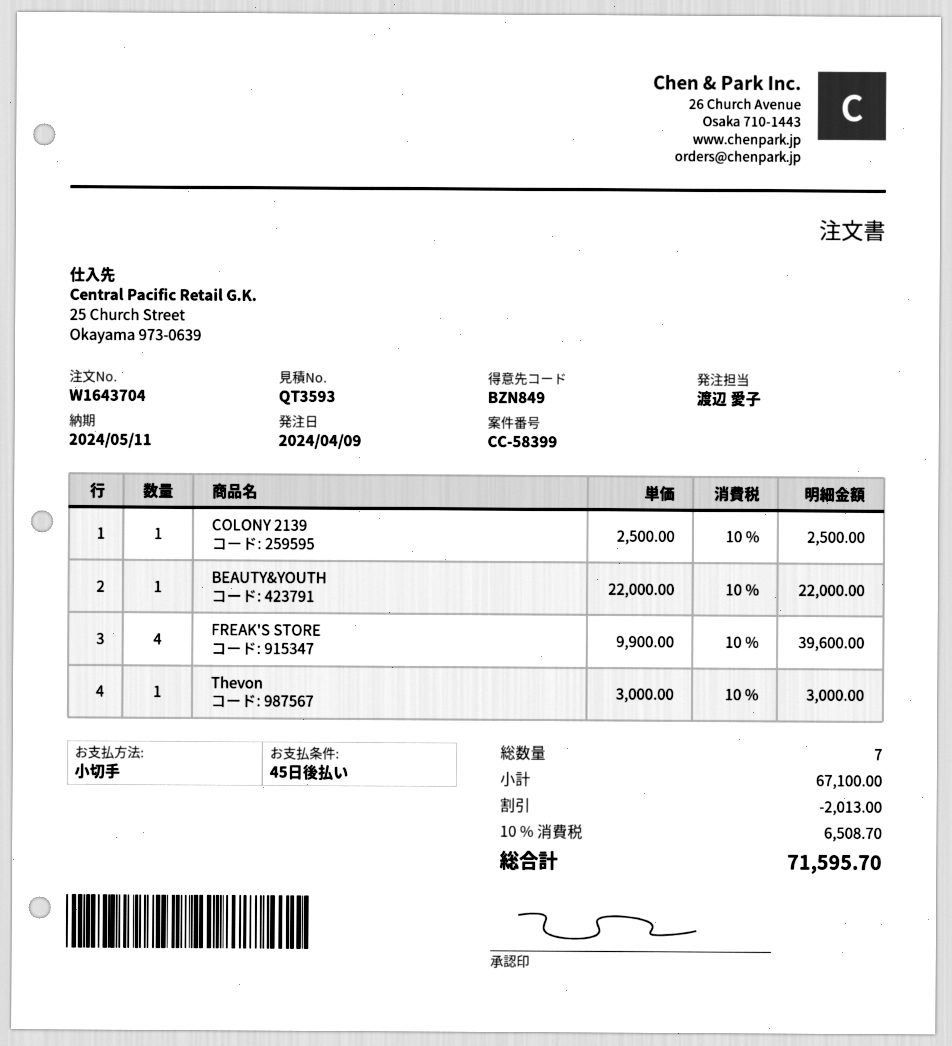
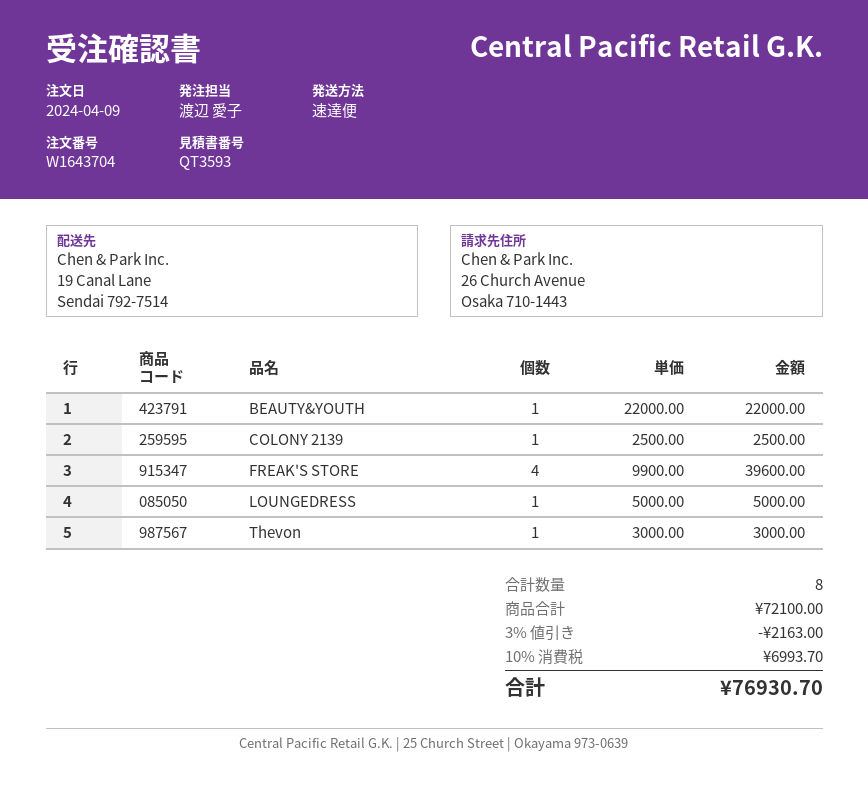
LOUNGEDRESS: none -> 1 x 5000.00 = 5000.00
total quantity: 7 -> 8
subtotal: 67100.00 -> 72100.00
discount: 2013.00 -> 2163.00
tax: 10% = 6508.70 -> 10% = 6993.70
total: 71595.70 -> 76930.70

